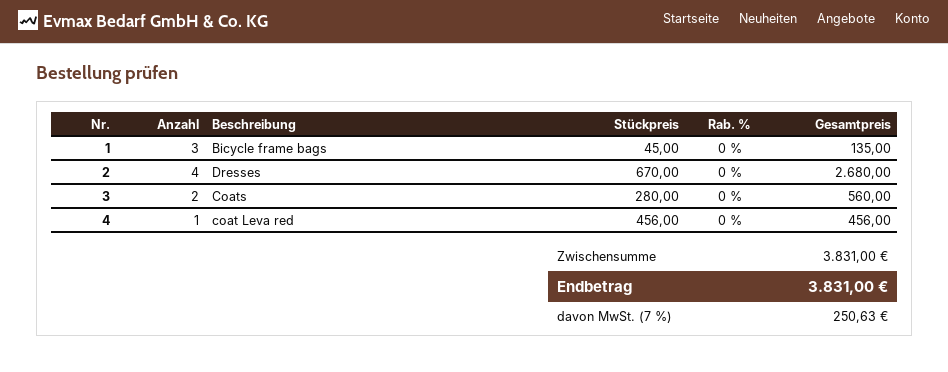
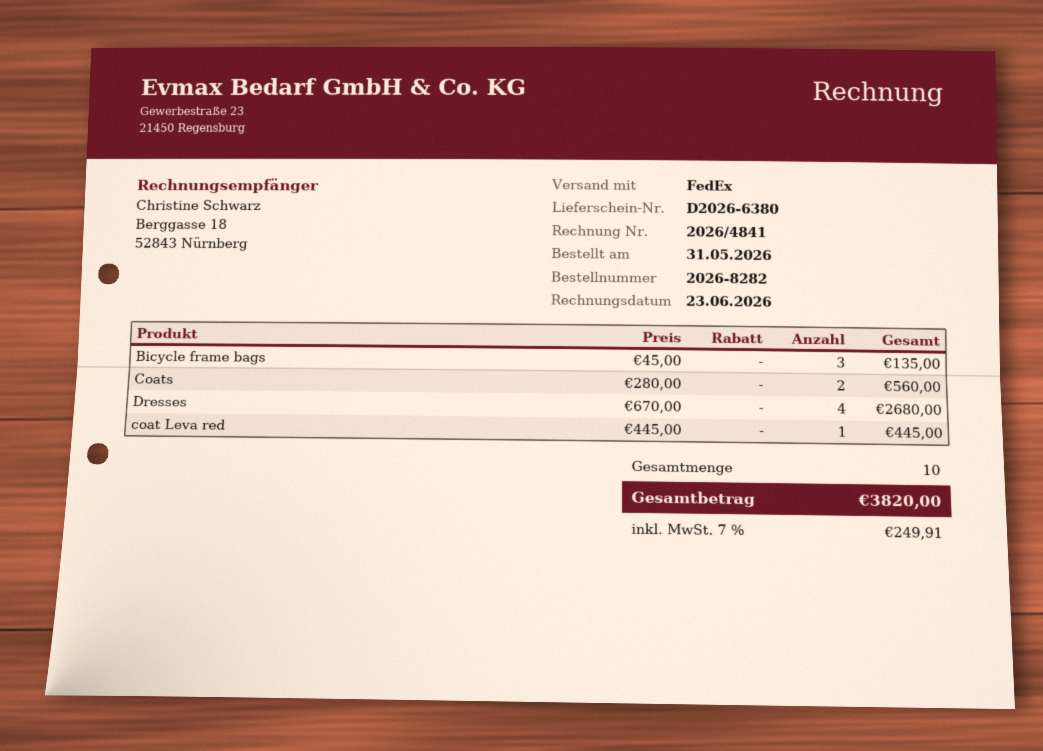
coat Leva red: 1 x 456.00 = 456.00 -> 1 x 445.00 = 445.00
tax: 7% = 250.63 -> 7% = 249.91
total: 3831.00 -> 3820.00

